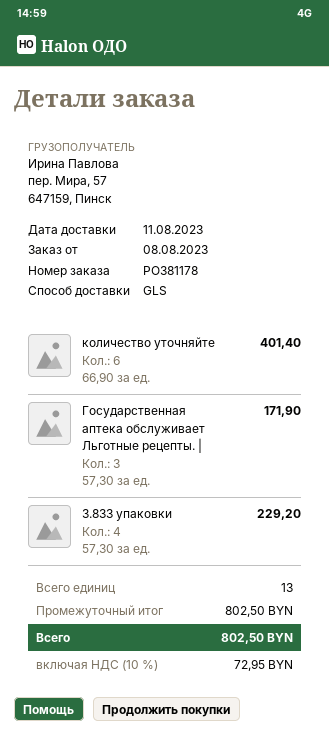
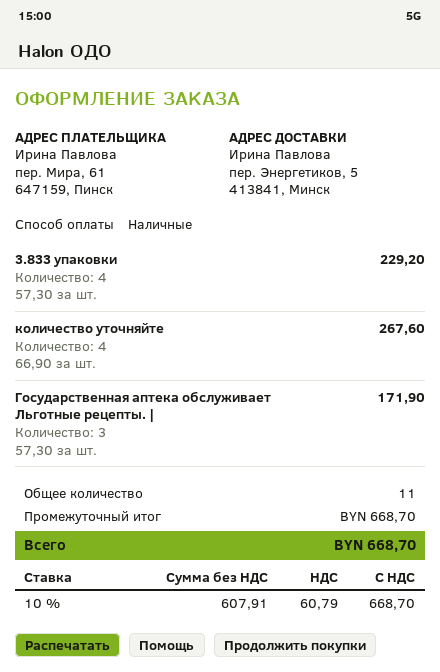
ship to: пер. Мира, 57, 647159, Пинск -> пер. Энергетиков, 5, 413841, Минск
количество уточняйте: 6 x 66.90 = 401.40 -> 4 x 66.90 = 267.60
total quantity: 13 -> 11
subtotal: 802.50 -> 668.70
tax: 10% = 72.95 -> 10% = 60.79
total: 802.50 -> 668.70

